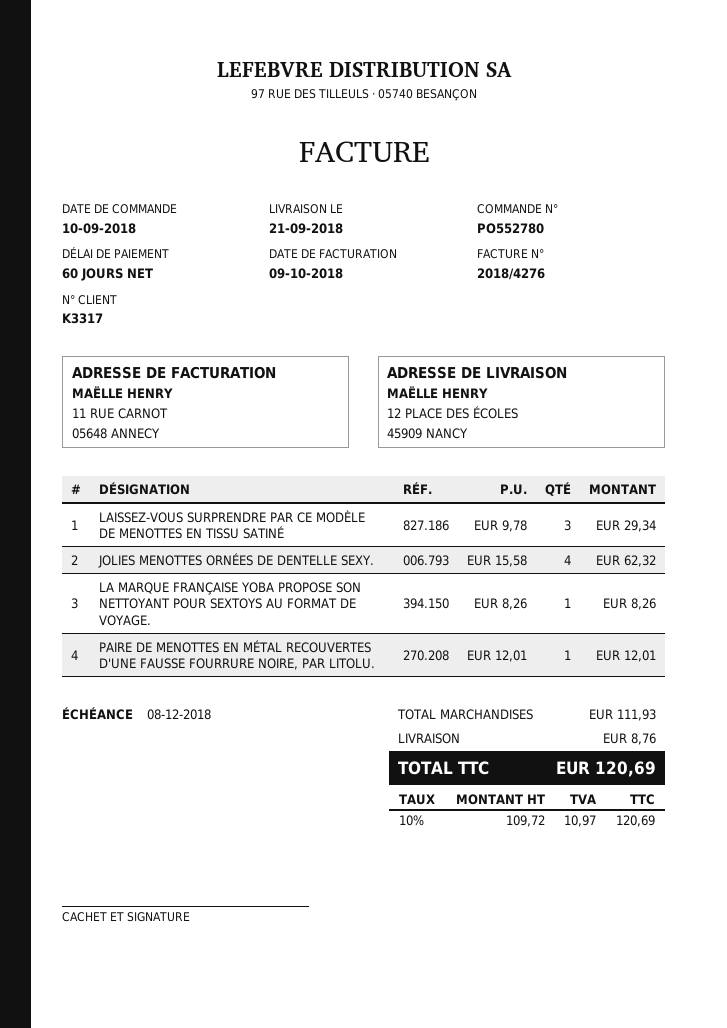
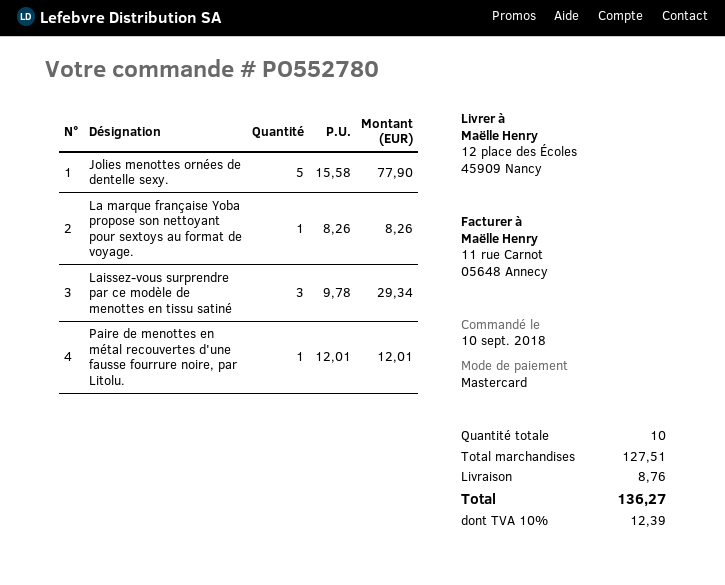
JOLIES MENOTTES ORNÉES DE DENTELLE SEXY.: 4 x 15.58 = 62.32 -> 5 x 15.58 = 77.90
subtotal: 111.93 -> 127.51
tax: 10% = 10.97 -> 10% = 12.39
total: 120.69 -> 136.27

